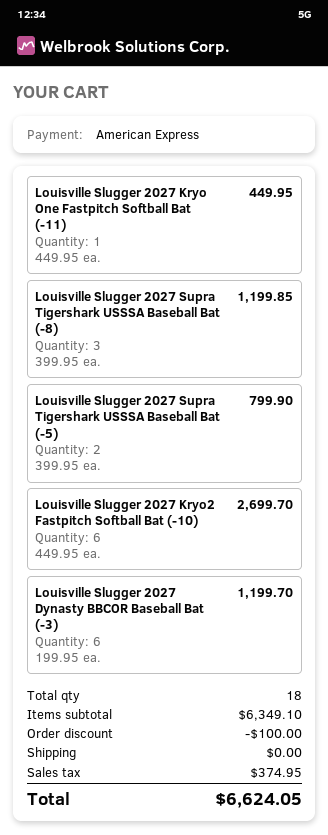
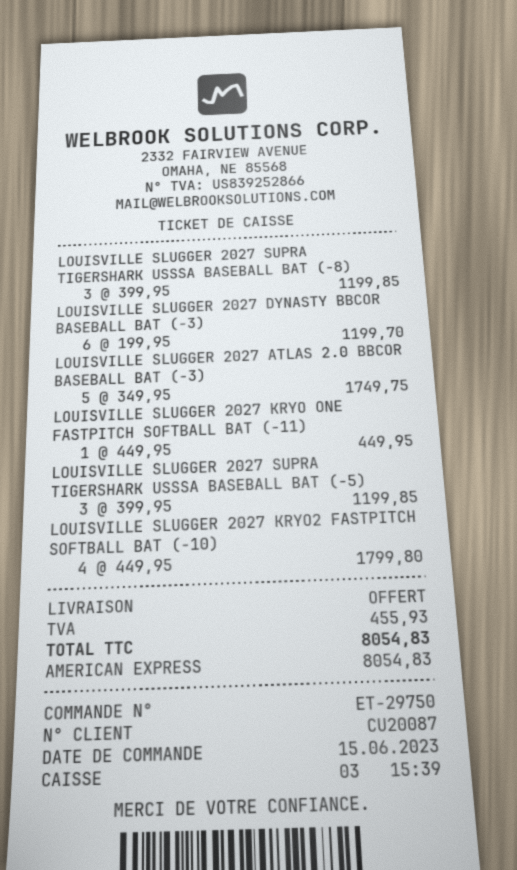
Louisville Slugger 2027 Supra Tigershark USSSA Baseball Bat (-5): 2 x 399.95 = 799.90 -> 3 x 399.95 = 1199.85
Louisville Slugger 2027 Kryo2 Fastpitch Softball Bat (-10): 6 x 449.95 = 2699.70 -> 4 x 449.95 = 1799.80
LOUISVILLE SLUGGER 2027 ATLAS 2.0 BBCOR BASEBALL BAT (-3): none -> 5 x 349.95 = 1749.75
discount: 100.00 -> none
tax: 374.95 -> 455.93
total: 6624.05 -> 8054.83

